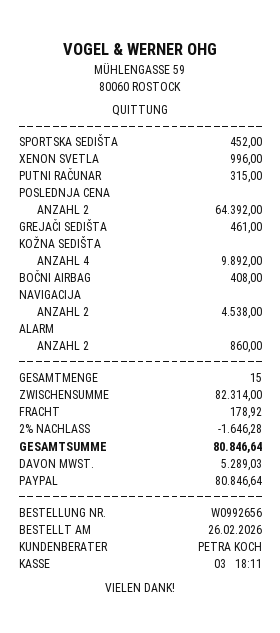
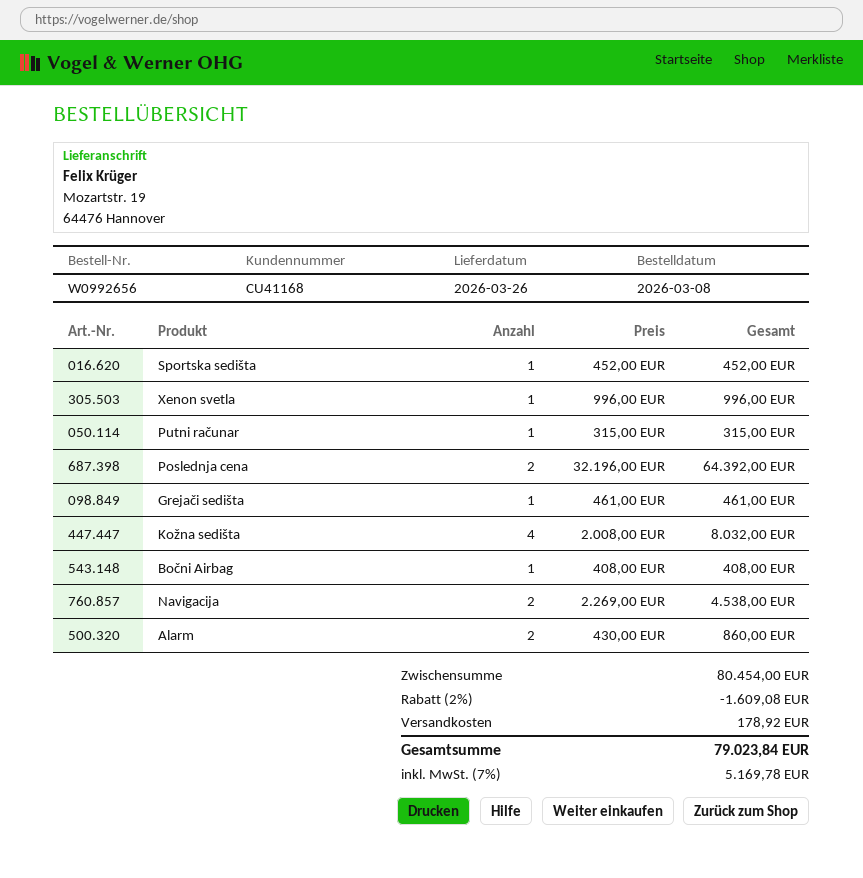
order date: 2026-02-26 -> 2026-03-08
KOŽNA SEDIŠTA: 4 for 9892.00 -> 4 for 8032.00
subtotal: 82314.00 -> 80454.00
discount: 2% = 1646.28 -> 2% = 1609.08
tax: 5289.03 -> 5169.78
total: 80846.64 -> 79023.84

